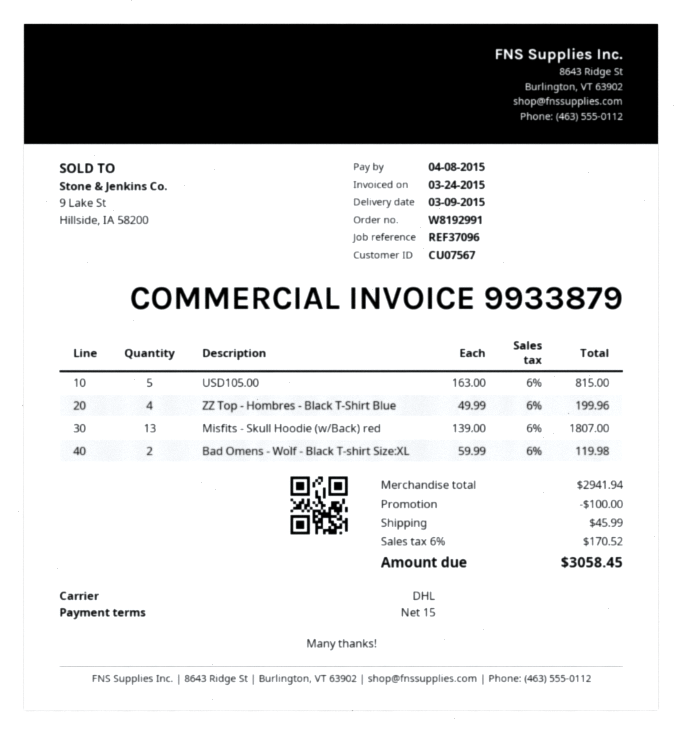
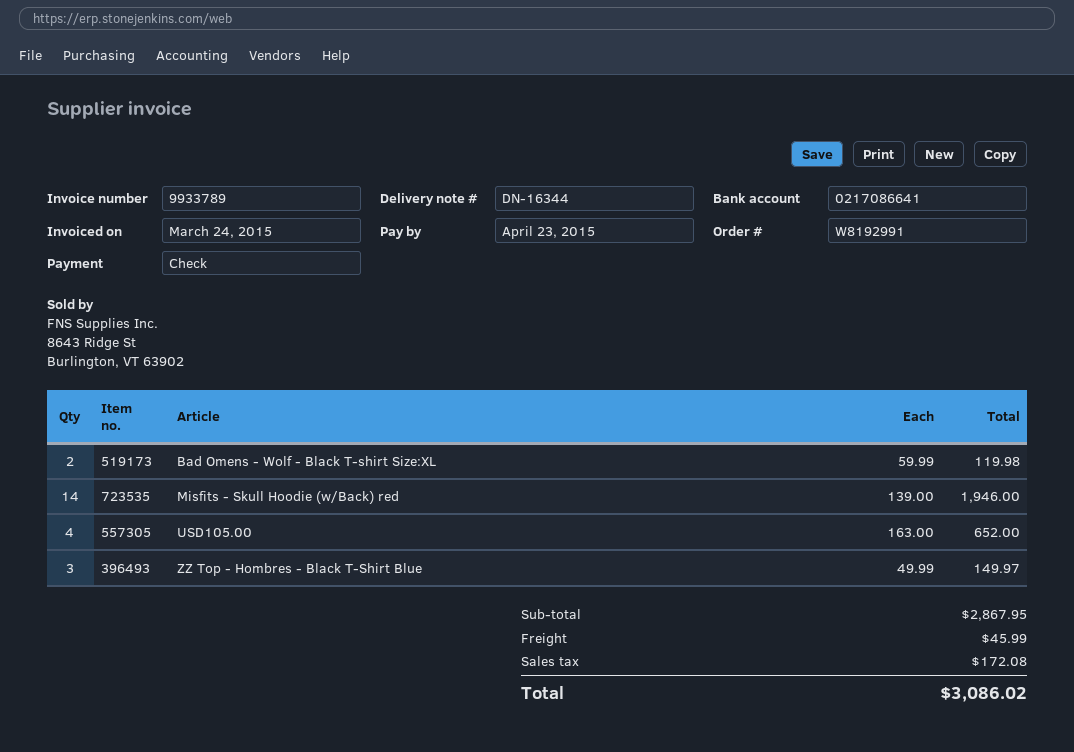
invoice number: 9933879 -> 9933789
due date: 2015-04-08 -> 2015-04-23
USD105.00: 5 x 163.00 = 815.00 -> 4 x 163.00 = 652.00
ZZ Top - Hombres - Black T-Shirt Blue: 4 x 49.99 = 199.96 -> 3 x 49.99 = 149.97
Misfits - Skull Hoodie (w/Back) red: 13 x 139.00 = 1807.00 -> 14 x 139.00 = 1946.00
subtotal: 2941.94 -> 2867.95
discount: 100.00 -> none
tax: 170.52 -> 172.08
total: 3058.45 -> 3086.02

